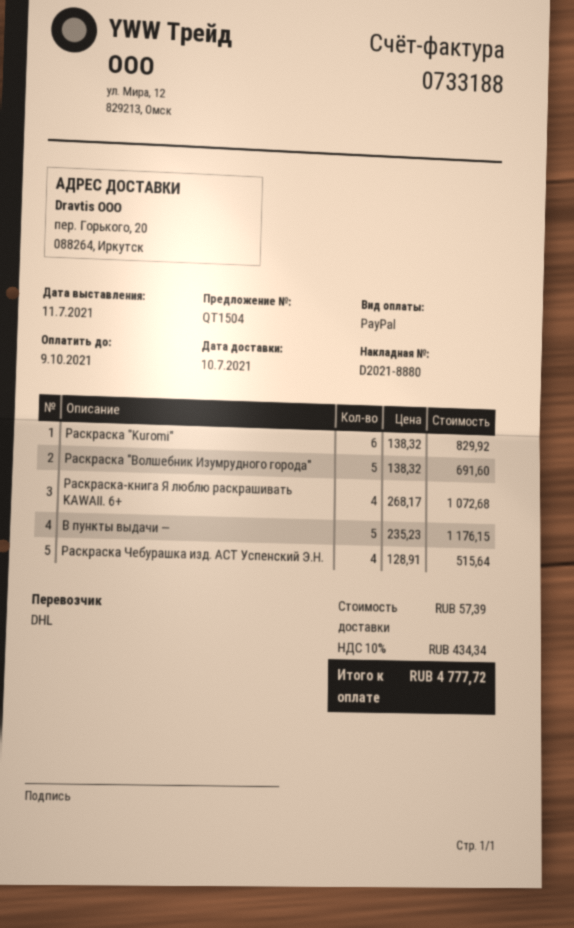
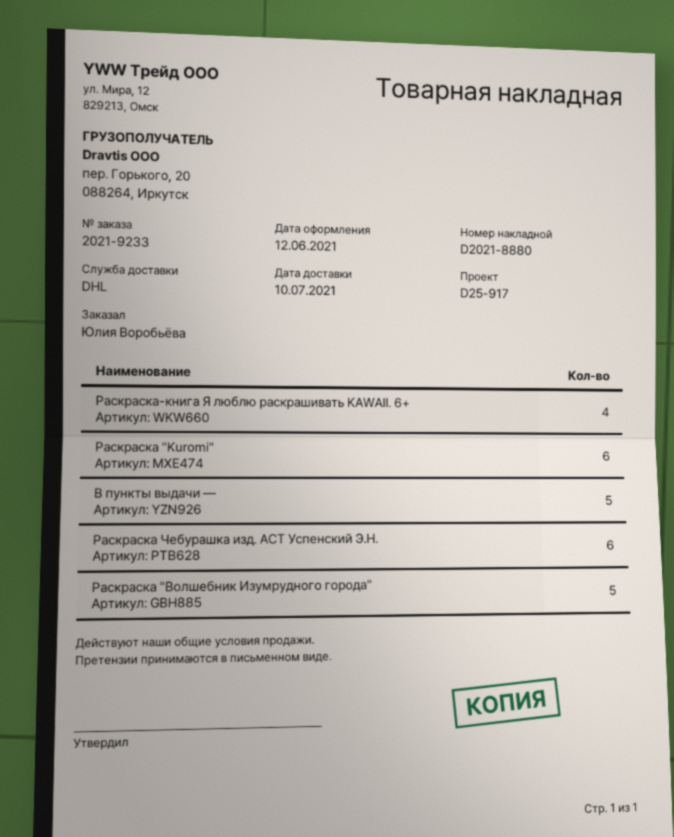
Раскраска Чебурашка изд. АСТ Успенский Э.Н.: 4 -> 6

